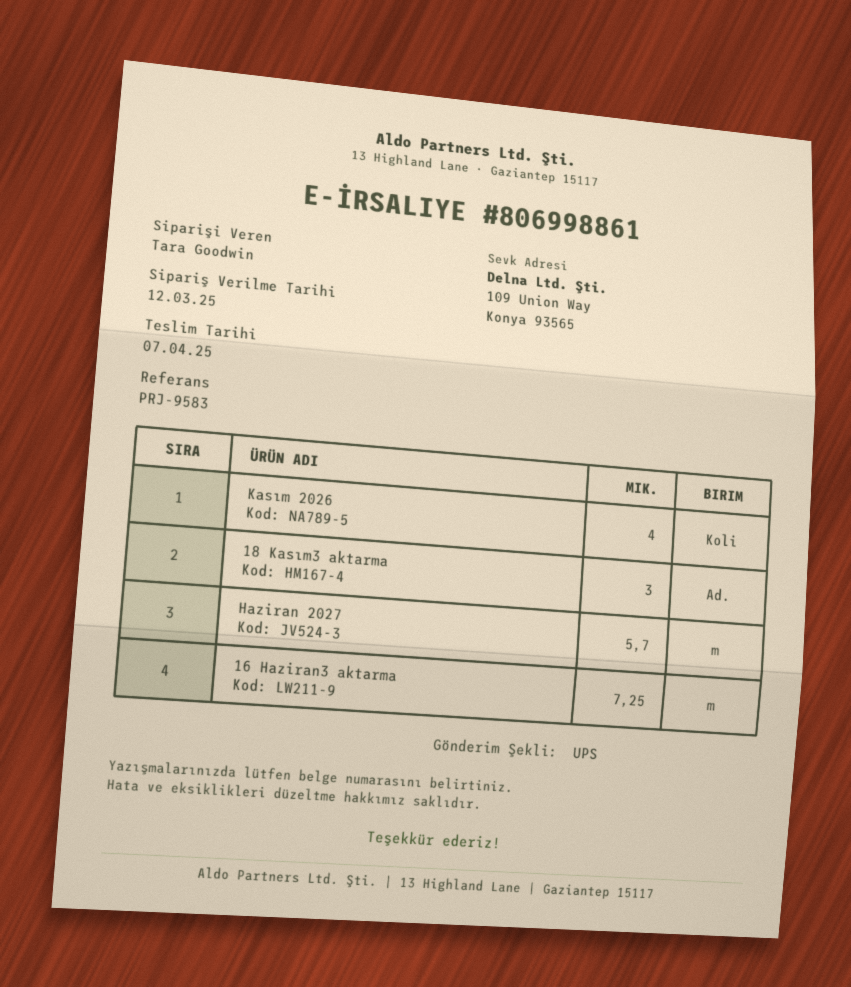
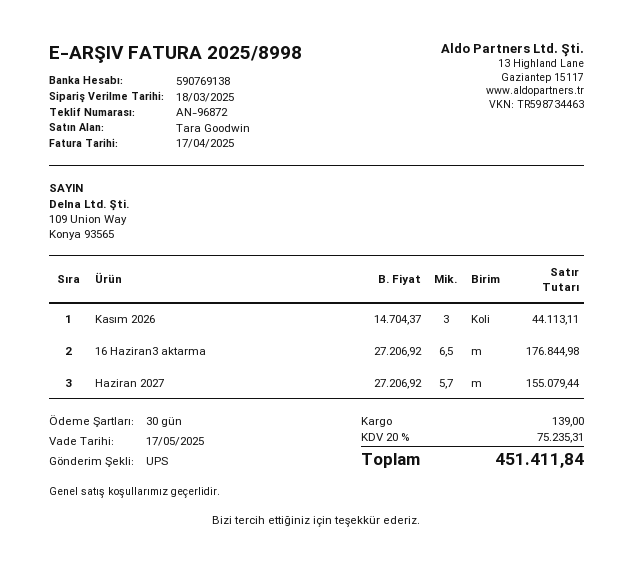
order date: 2025-03-12 -> 2025-03-18
Kasım 2026: 4 -> 3
18 Kasım3 aktarma: 3 -> none
16 Haziran3 aktarma: 7.25 -> 6.5

